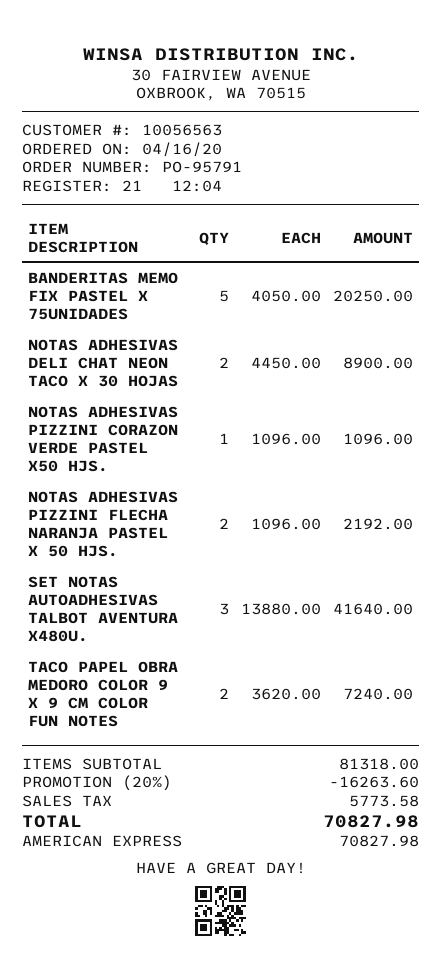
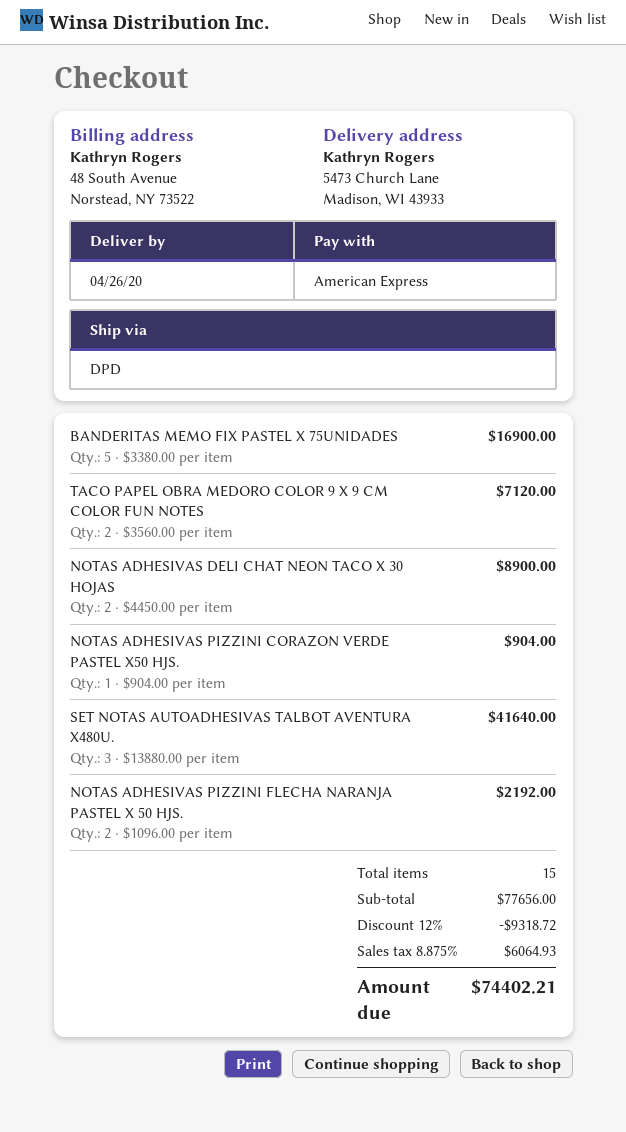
BANDERITAS MEMO FIX PASTEL X 75UNIDADES: 5 x 4050.00 = 20250.00 -> 5 x 3380.00 = 16900.00
NOTAS ADHESIVAS PIZZINI CORAZON VERDE PASTEL X50 HJS.: 1 x 1096.00 = 1096.00 -> 1 x 904.00 = 904.00
TACO PAPEL OBRA MEDORO COLOR 9 X 9 CM COLOR FUN NOTES: 2 x 3620.00 = 7240.00 -> 2 x 3560.00 = 7120.00
subtotal: 81318.00 -> 77656.00
discount: 20% = 16263.60 -> 12% = 9318.72
tax: 5773.58 -> 6064.93
total: 70827.98 -> 74402.21

